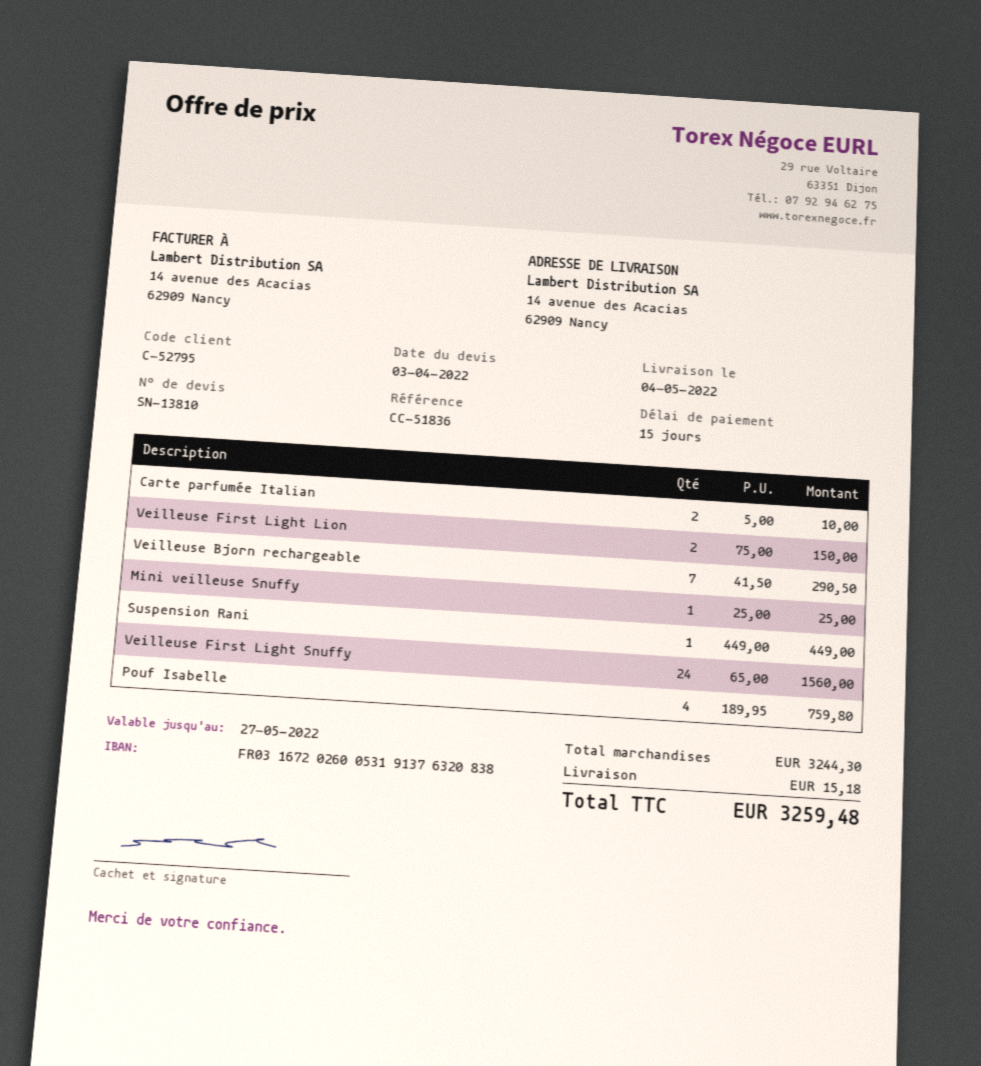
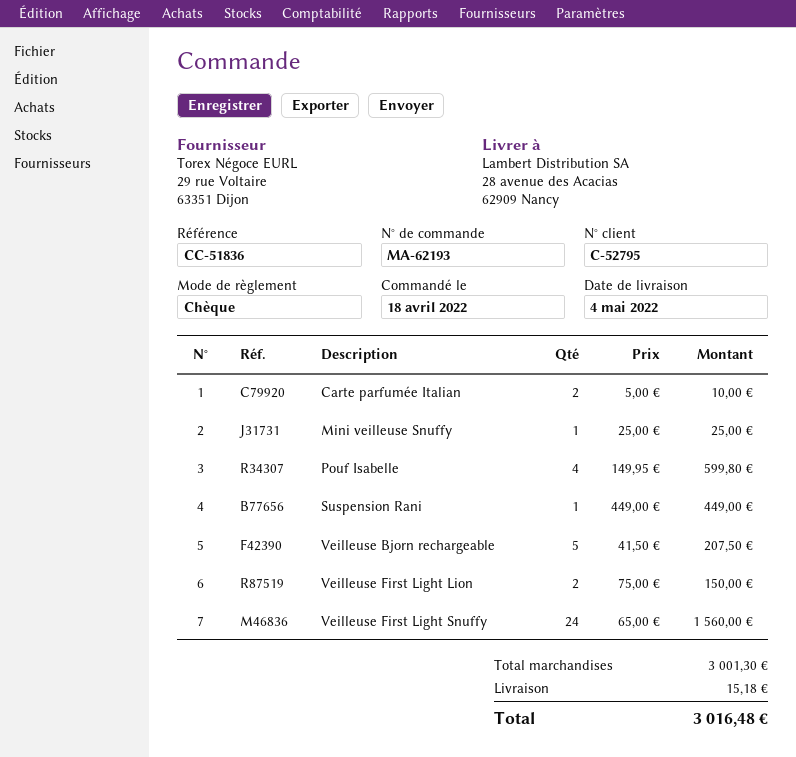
ship to: 14 avenue des Acacias, 62909 Nancy -> 28 avenue des Acacias, 62909 Nancy
Veilleuse Bjorn rechargeable: 7 x 41.50 = 290.50 -> 5 x 41.50 = 207.50
Pouf Isabelle: 4 x 189.95 = 759.80 -> 4 x 149.95 = 599.80
subtotal: 3244.30 -> 3001.30
total: 3259.48 -> 3016.48

